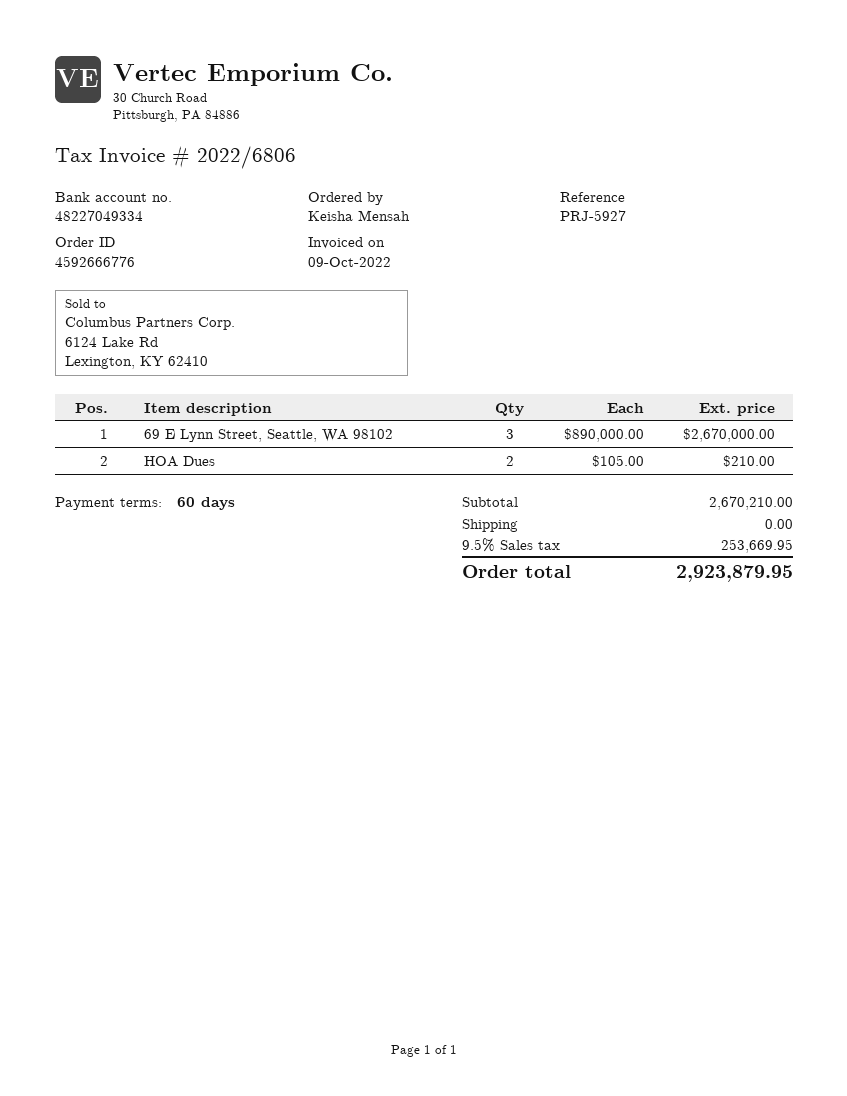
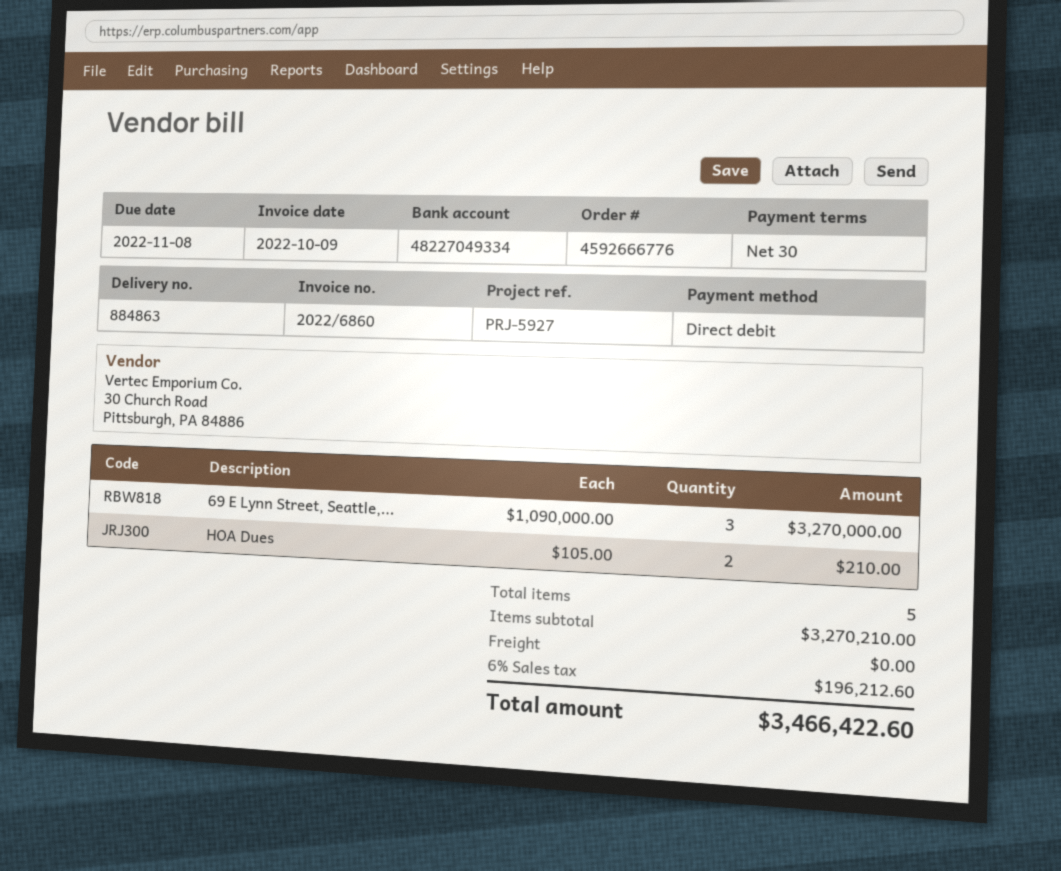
invoice number: 2022/6806 -> 2022/6860
payment terms: 60 days -> 30 days
69 E Lynn Street, Seattle, WA 98102: 3 x 890000.00 = 2670000.00 -> 3 x 1090000.00 = 3270000.00
subtotal: 2670210.00 -> 3270210.00
tax: 9.5% = 253669.95 -> 6% = 196212.60
total: 2923879.95 -> 3466422.60

